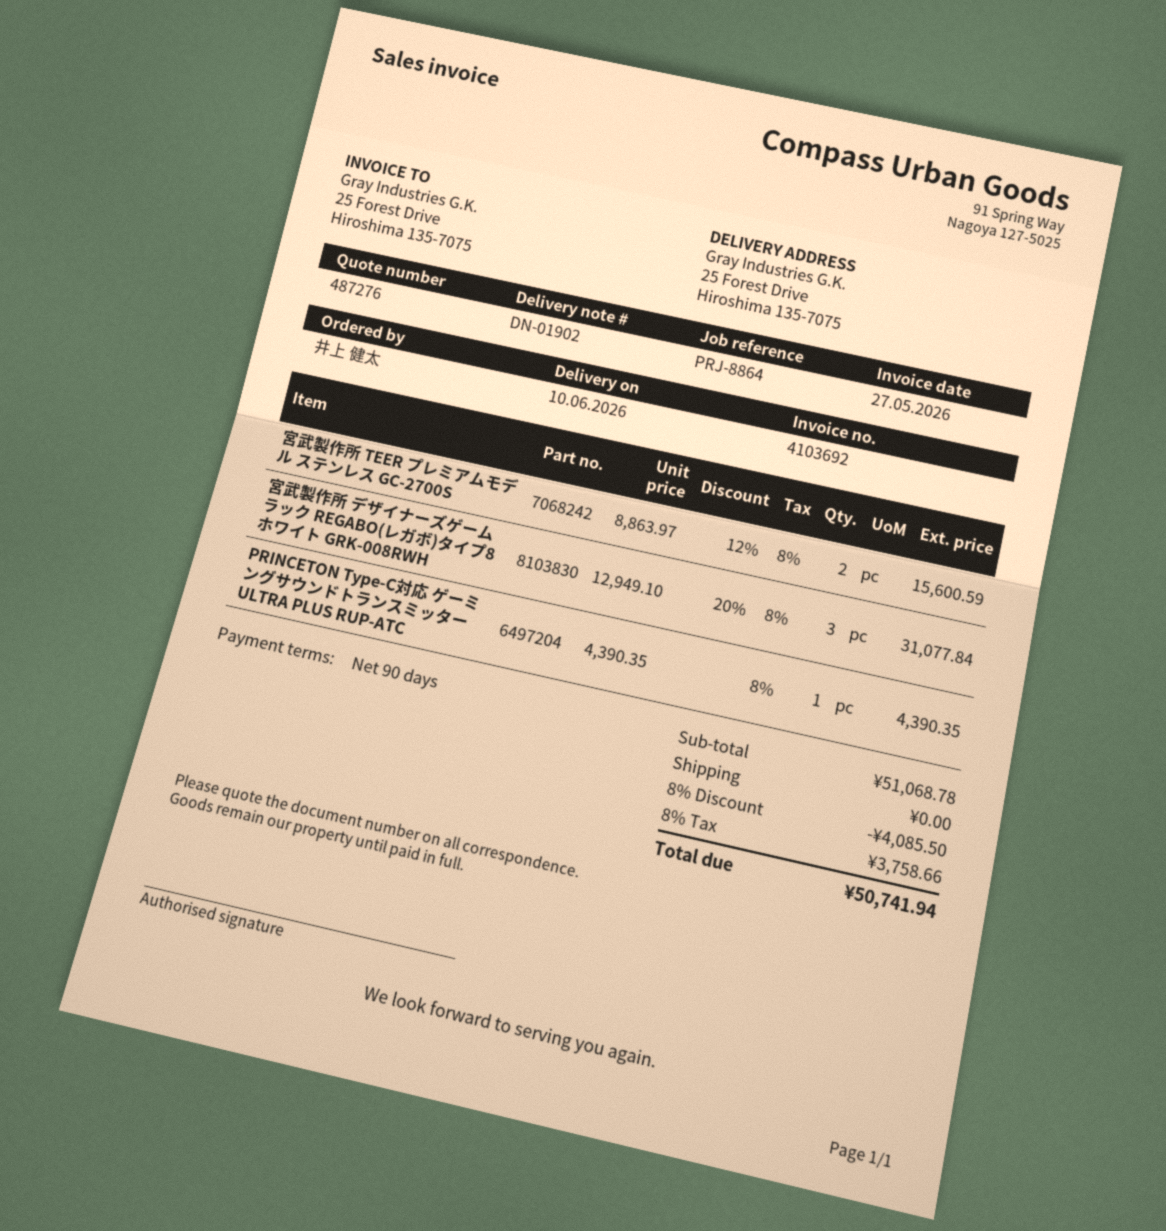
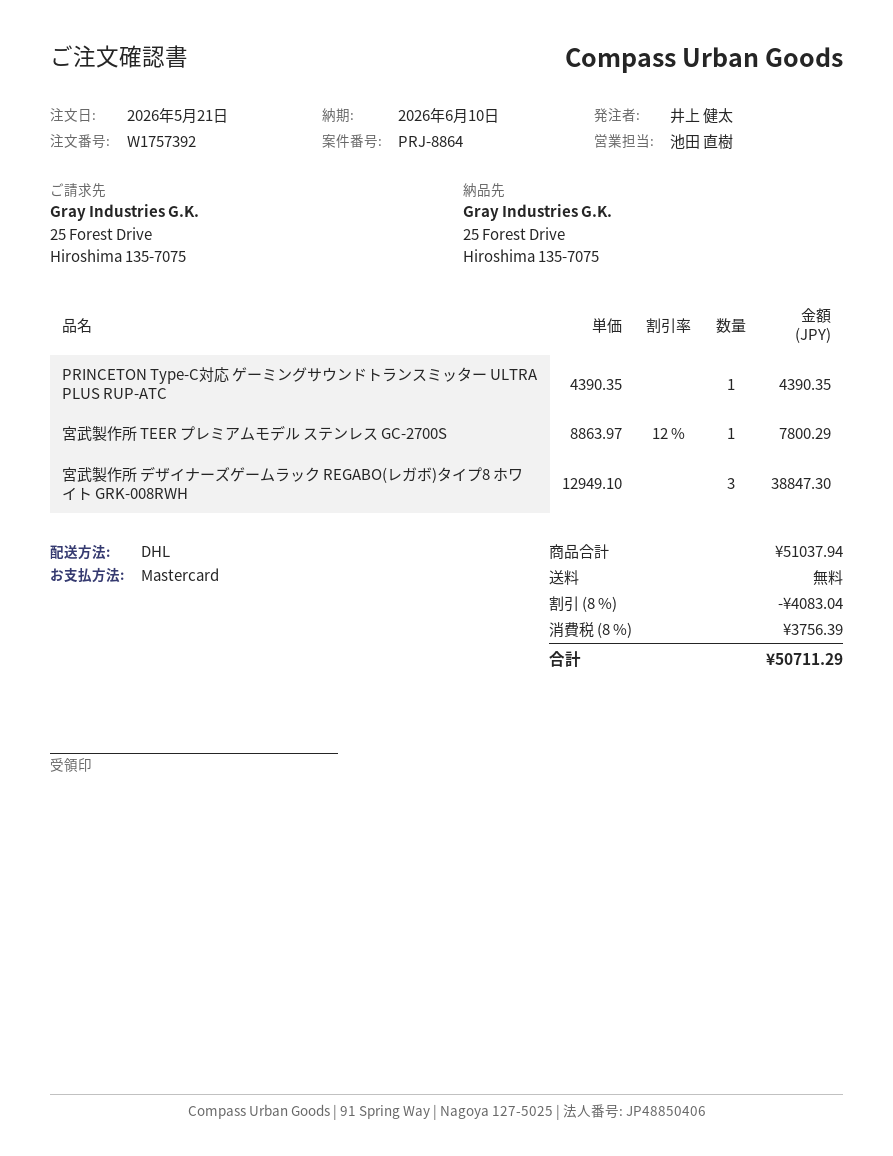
宮武製作所 TEER プレミアムモデル ステンレス GC-2700S: 2 x 8863.97 - 12% = 15600.59 -> 1 x 8863.97 - 12% = 7800.29
宮武製作所 デザイナーズゲームラック REGABO(レガボ)タイプ8 ホワイト GRK-008RWH: 3 x 12949.10 - 20% = 31077.84 -> 3 x 12949.10 = 38847.30
subtotal: 51068.78 -> 51037.94
discount: 8% = 4085.50 -> 8% = 4083.04
tax: 8% = 3758.66 -> 8% = 3756.39
total: 50741.94 -> 50711.29

